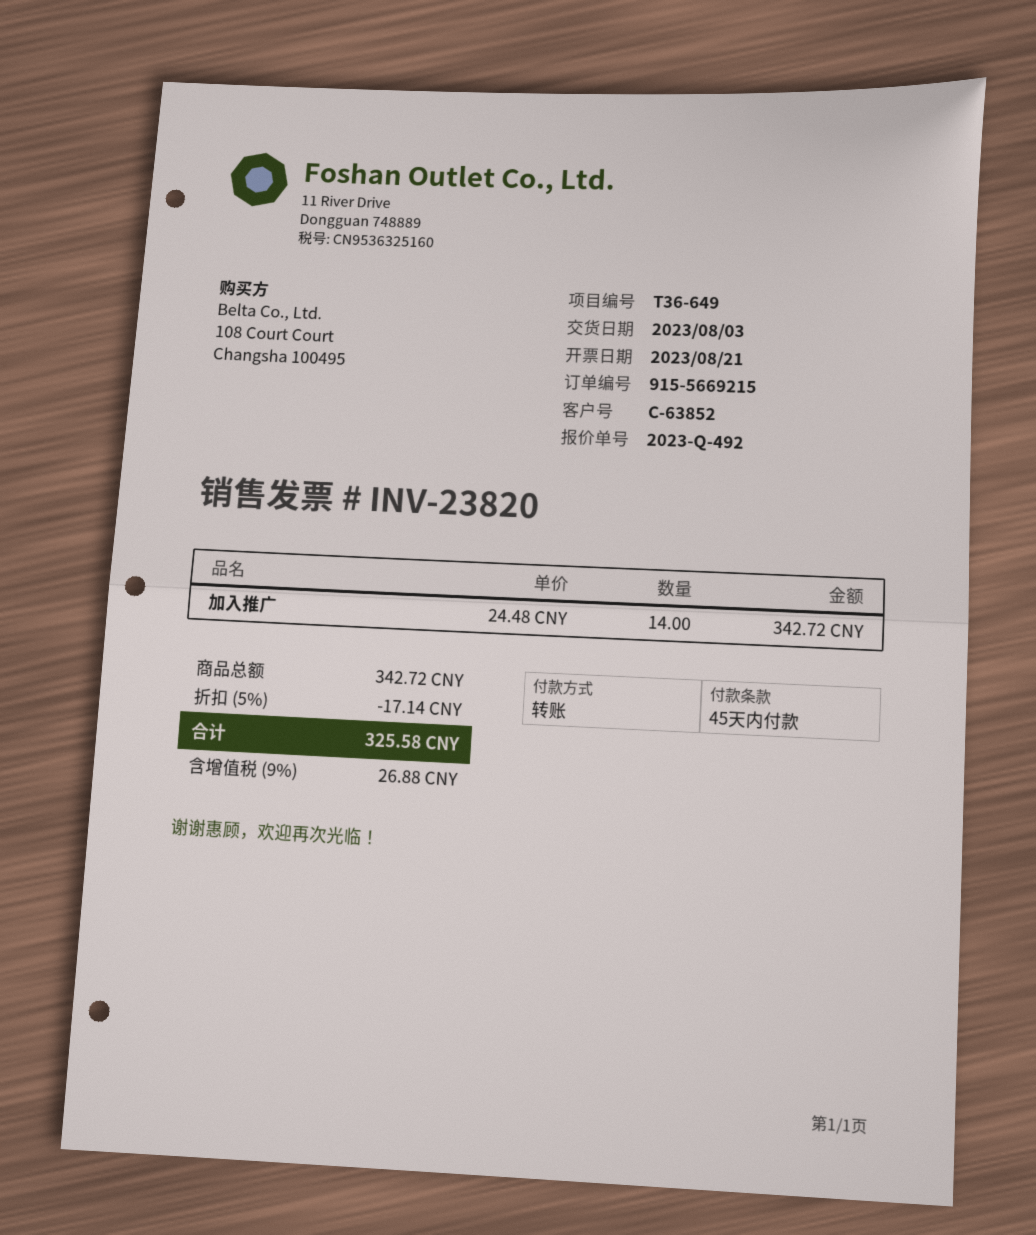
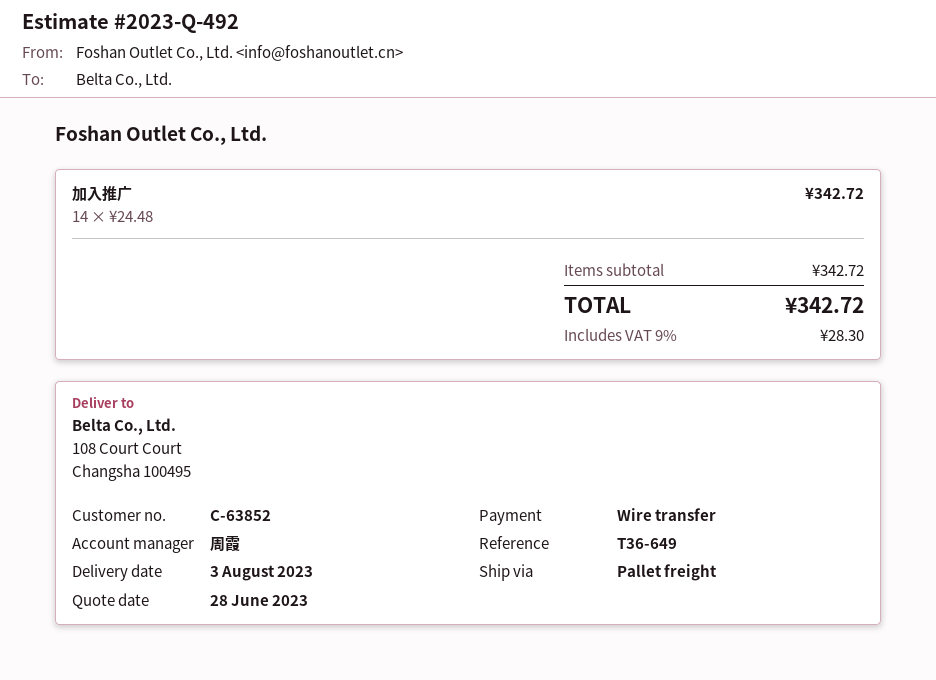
discount: 5% = 17.14 -> none
tax: 9% = 26.88 -> 9% = 28.30
total: 325.58 -> 342.72

